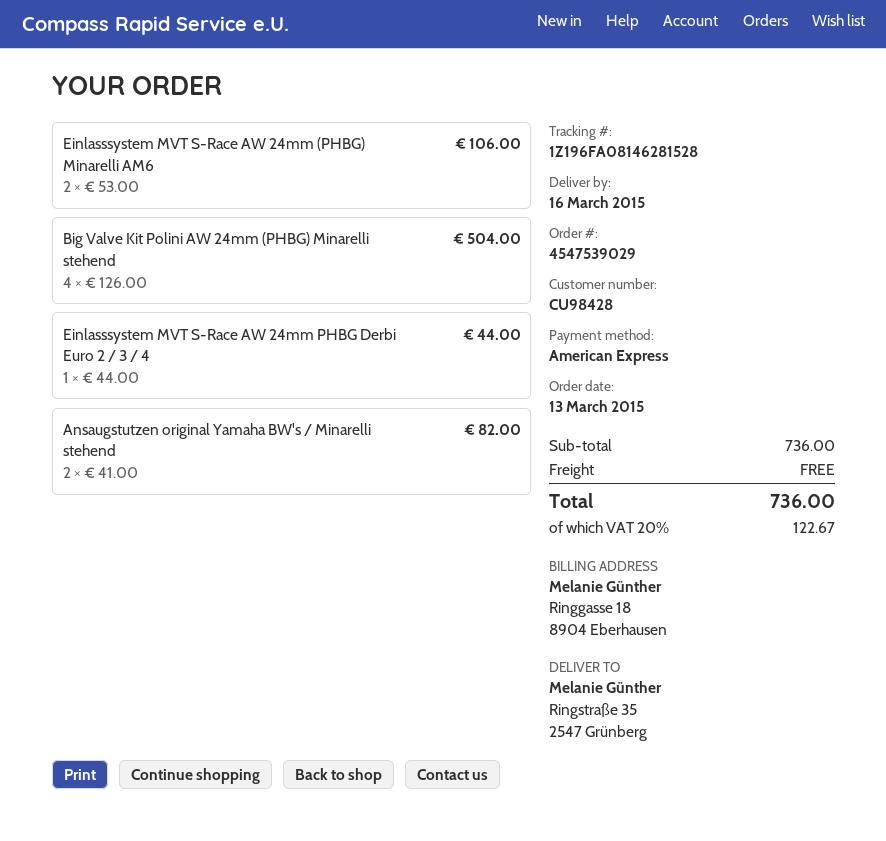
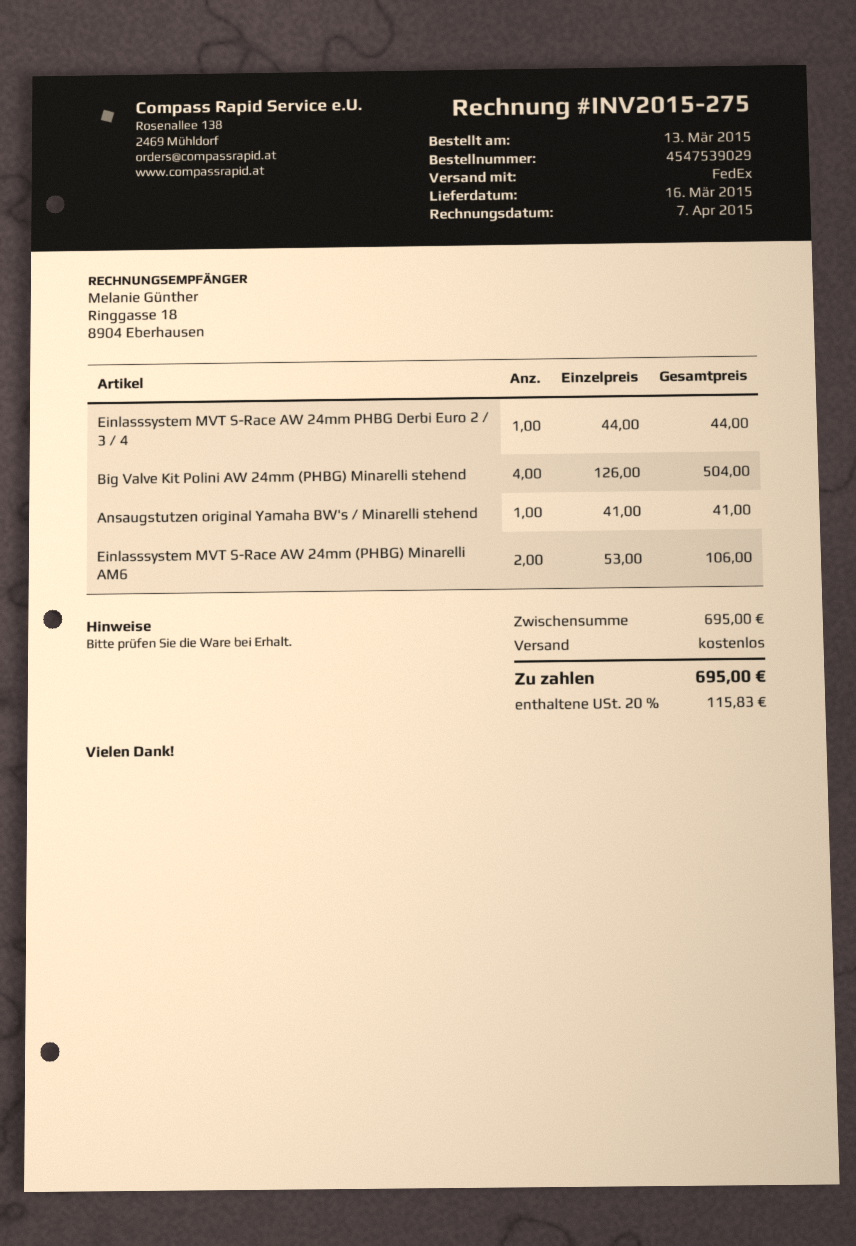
Ansaugstutzen original Yamaha BW's / Minarelli stehend: 2 x 41.00 = 82.00 -> 1 x 41.00 = 41.00
subtotal: 736.00 -> 695.00
tax: 20% = 122.67 -> 20% = 115.83
total: 736.00 -> 695.00

